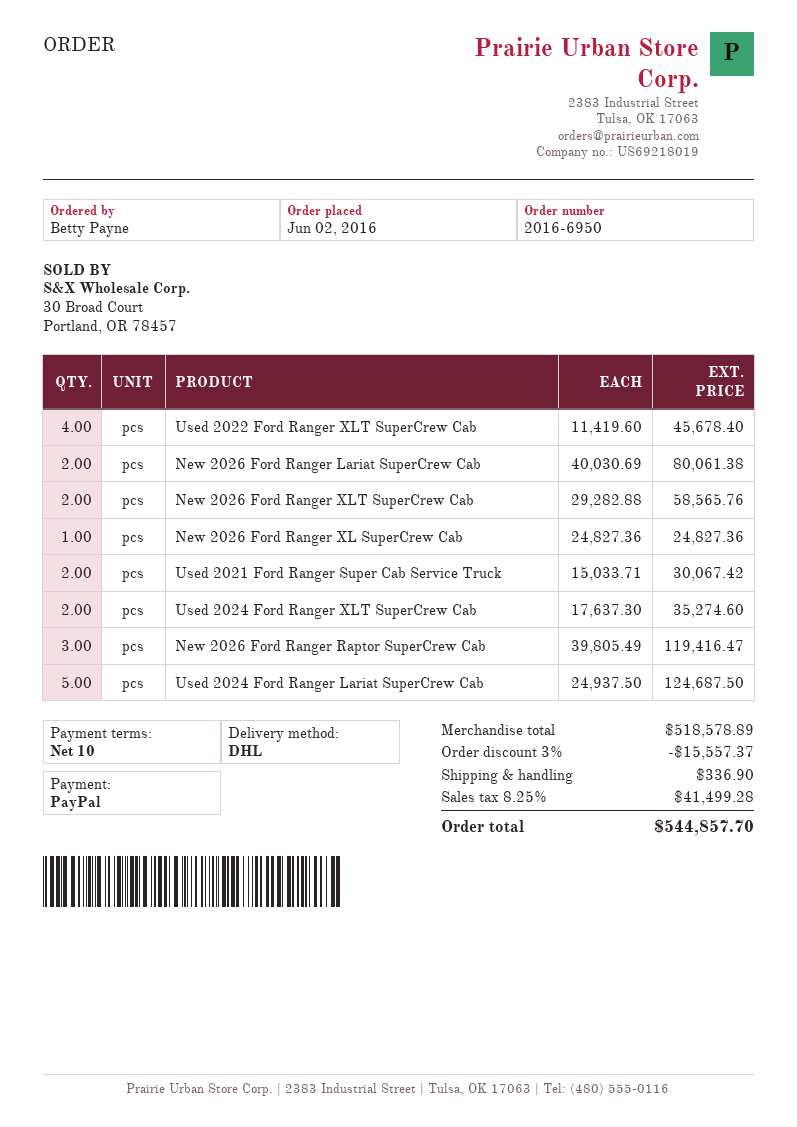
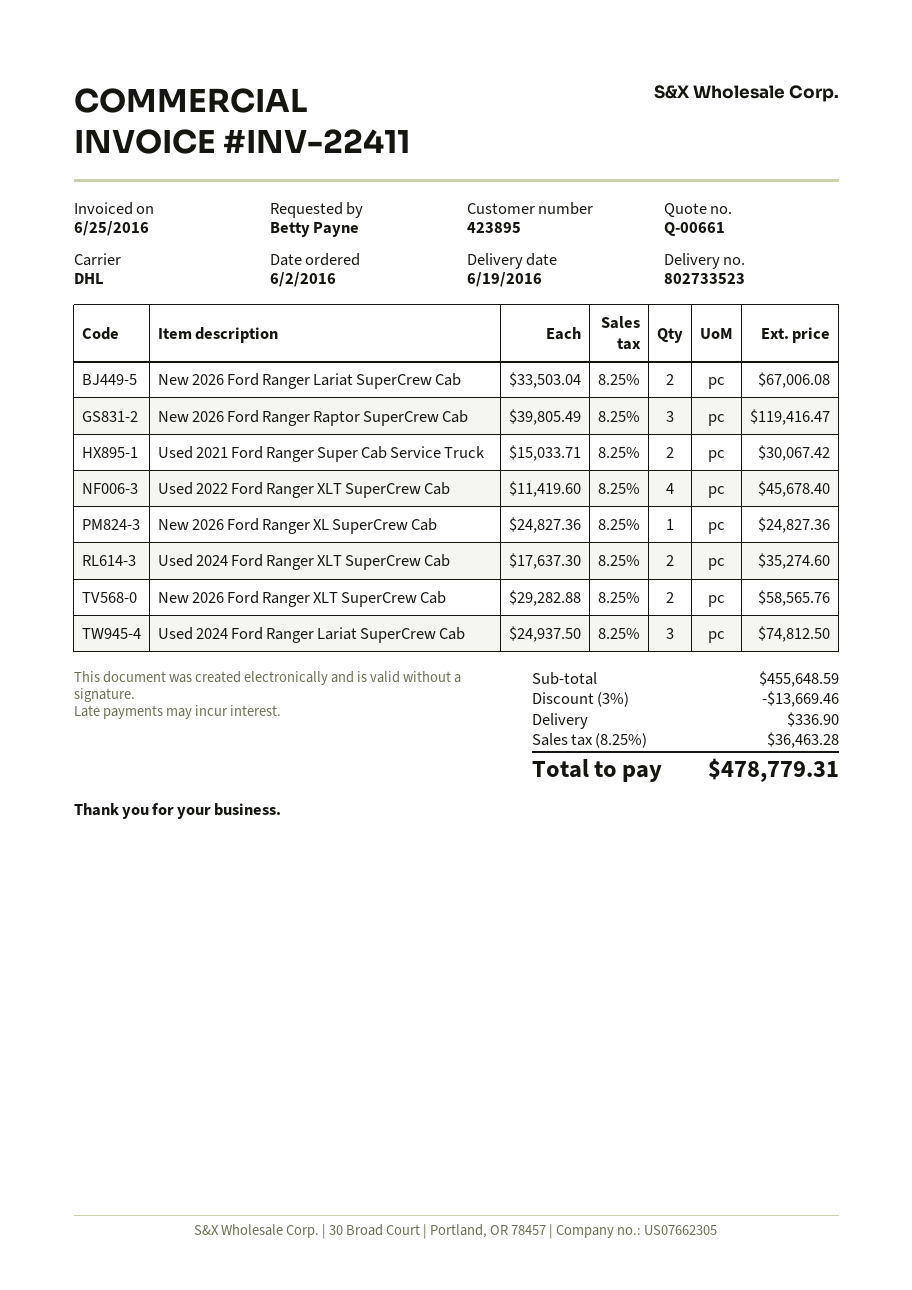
New 2026 Ford Ranger Lariat SuperCrew Cab: 2 x 40030.69 = 80061.38 -> 2 x 33503.04 = 67006.08
Used 2024 Ford Ranger Lariat SuperCrew Cab: 5 x 24937.50 = 124687.50 -> 3 x 24937.50 = 74812.50
subtotal: 518578.89 -> 455648.59
discount: 3% = 15557.37 -> 3% = 13669.46
tax: 8.25% = 41499.28 -> 8.25% = 36463.28
total: 544857.70 -> 478779.31

